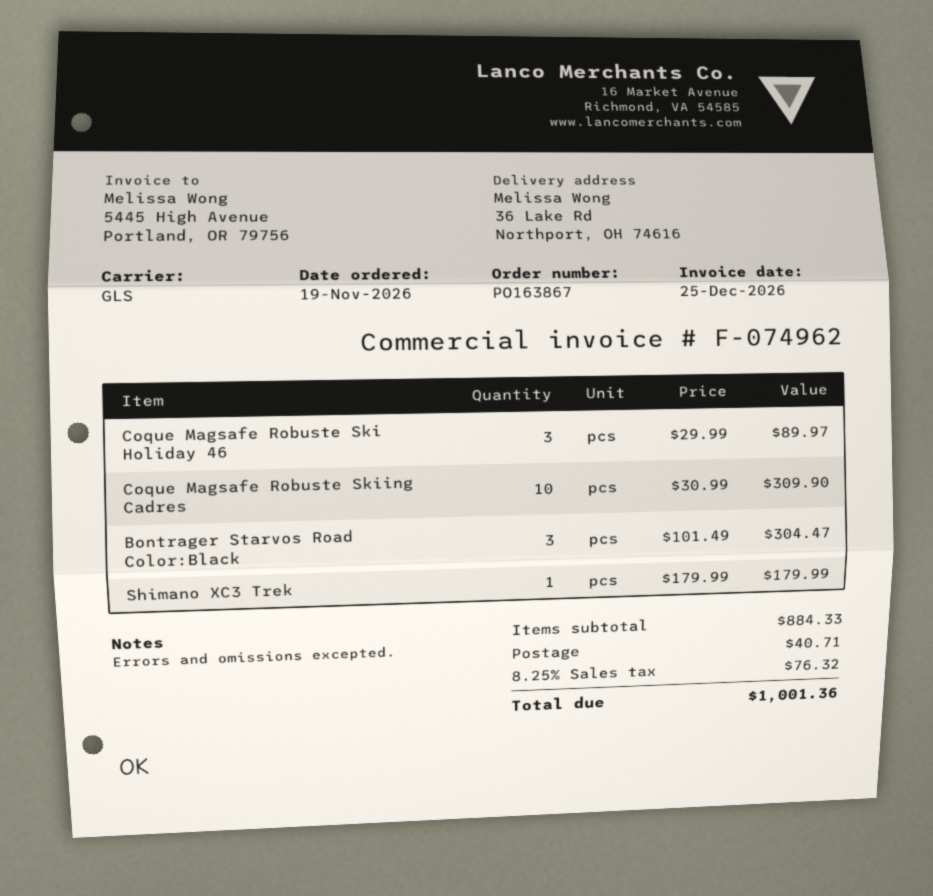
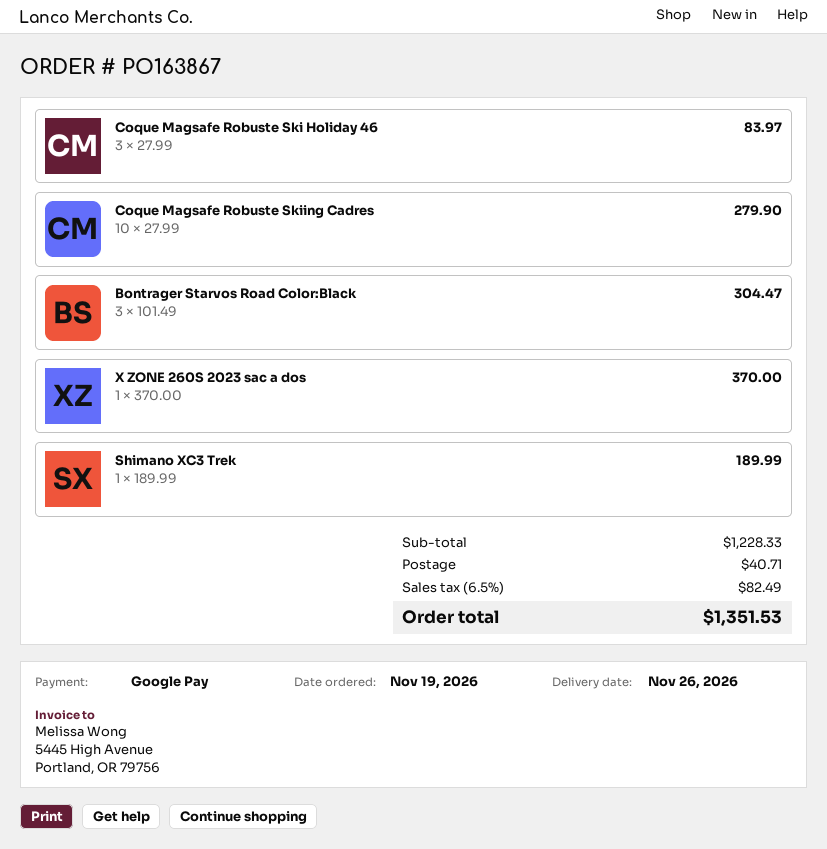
Coque Magsafe Robuste Ski Holiday 46: 3 x 29.99 = 89.97 -> 3 x 27.99 = 83.97
Coque Magsafe Robuste Skiing Cadres: 10 x 30.99 = 309.90 -> 10 x 27.99 = 279.90
Shimano XC3 Trek: 1 x 179.99 = 179.99 -> 1 x 189.99 = 189.99
X ZONE 260S 2023 sac a dos: none -> 1 x 370.00 = 370.00
subtotal: 884.33 -> 1228.33
tax: 8.25% = 76.32 -> 6.5% = 82.49
total: 1001.36 -> 1351.53

